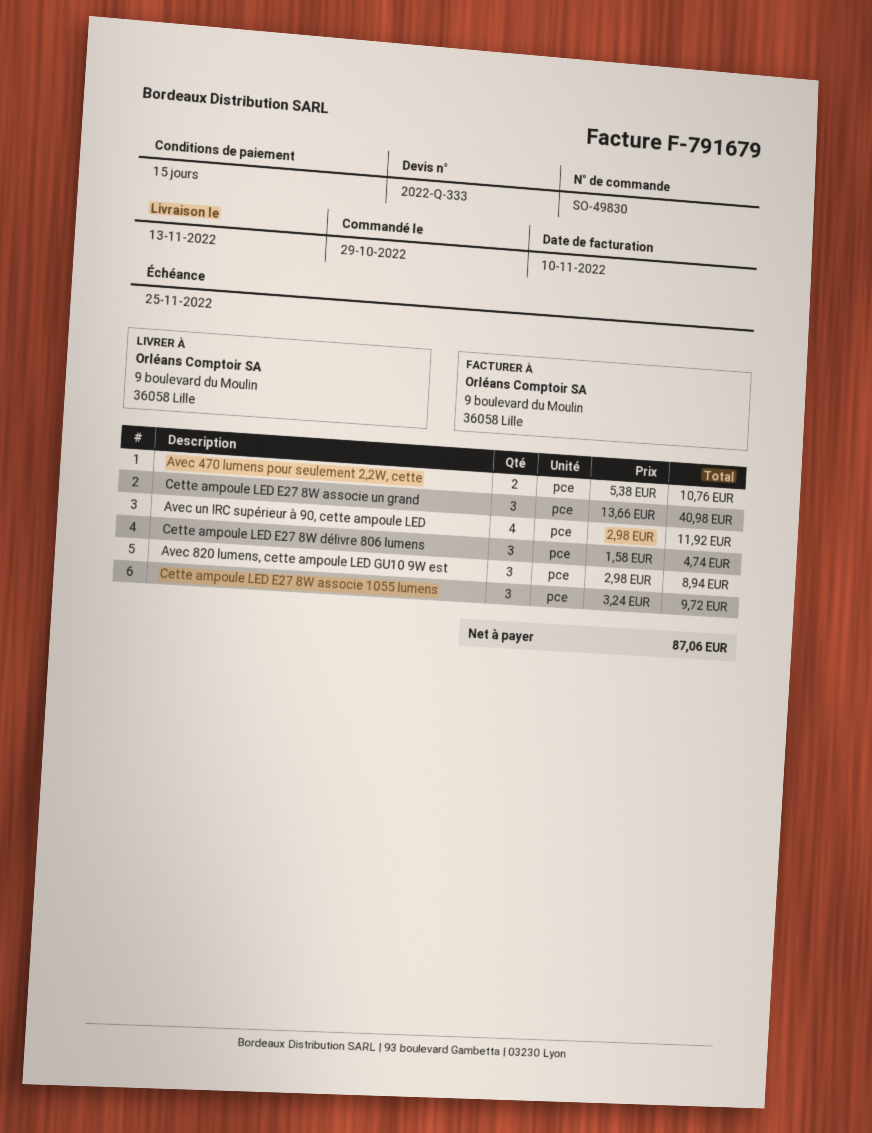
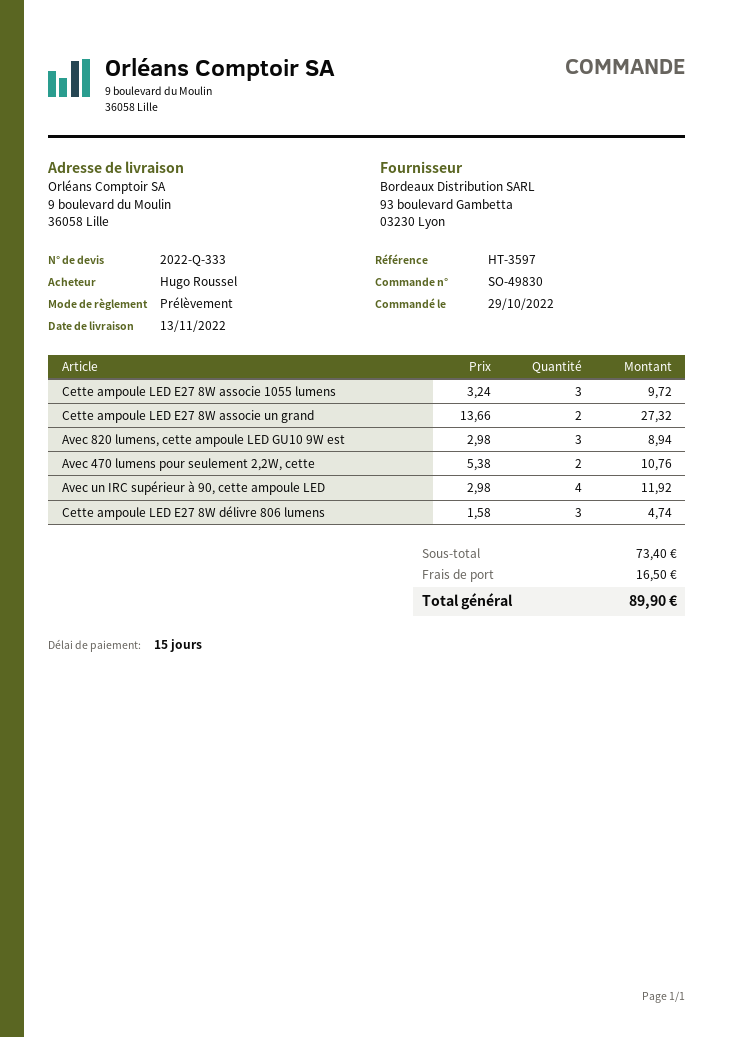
Cette ampoule LED E27 8W associe un grand: 3 x 13.66 = 40.98 -> 2 x 13.66 = 27.32
shipping: none -> 16.50
total: 87.06 -> 89.90

